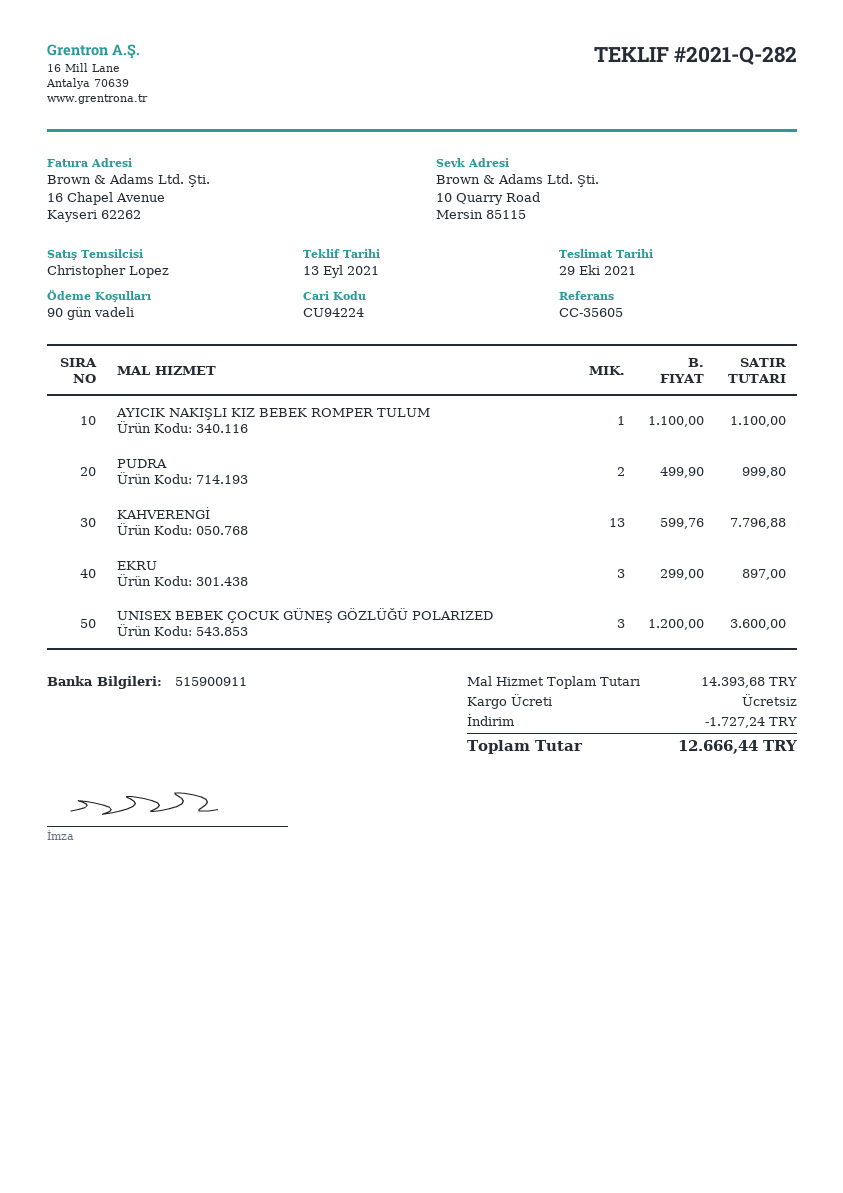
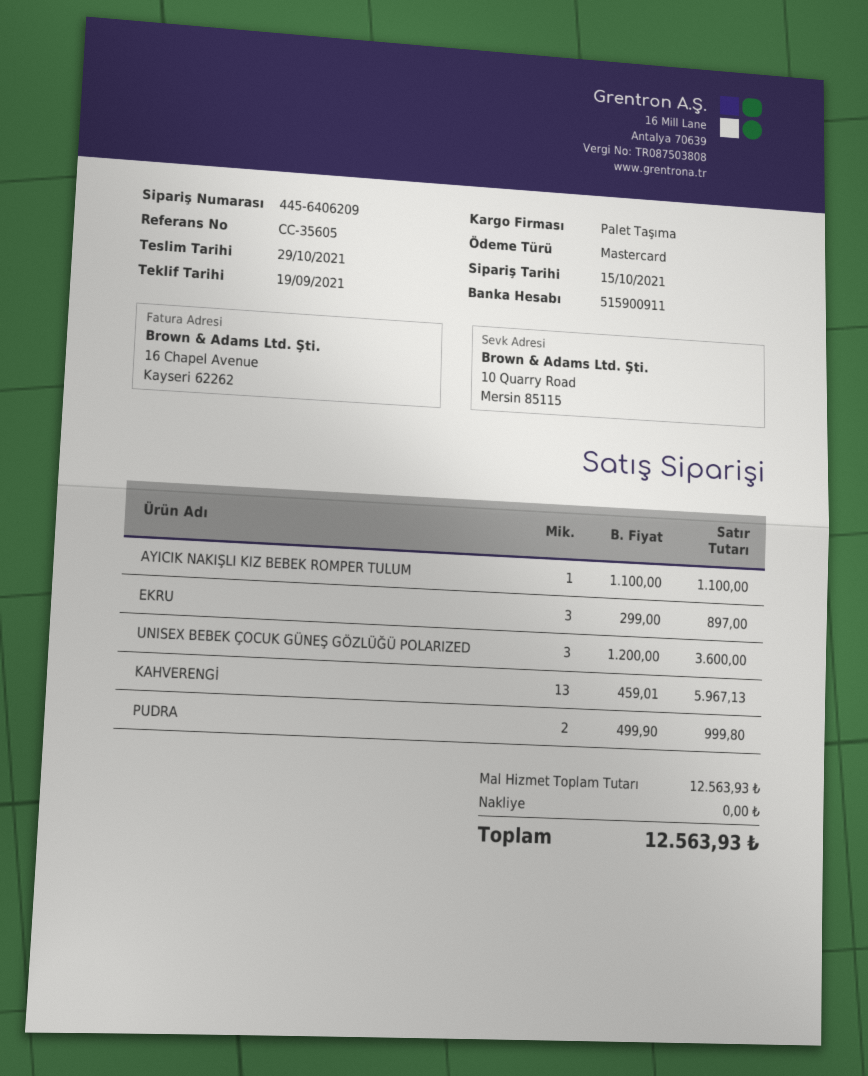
quote date: 2021-09-13 -> 2021-09-19
KAHVERENGİ: 13 x 599.76 = 7796.88 -> 13 x 459.01 = 5967.13
subtotal: 14393.68 -> 12563.93
discount: 1727.24 -> none
total: 12666.44 -> 12563.93

